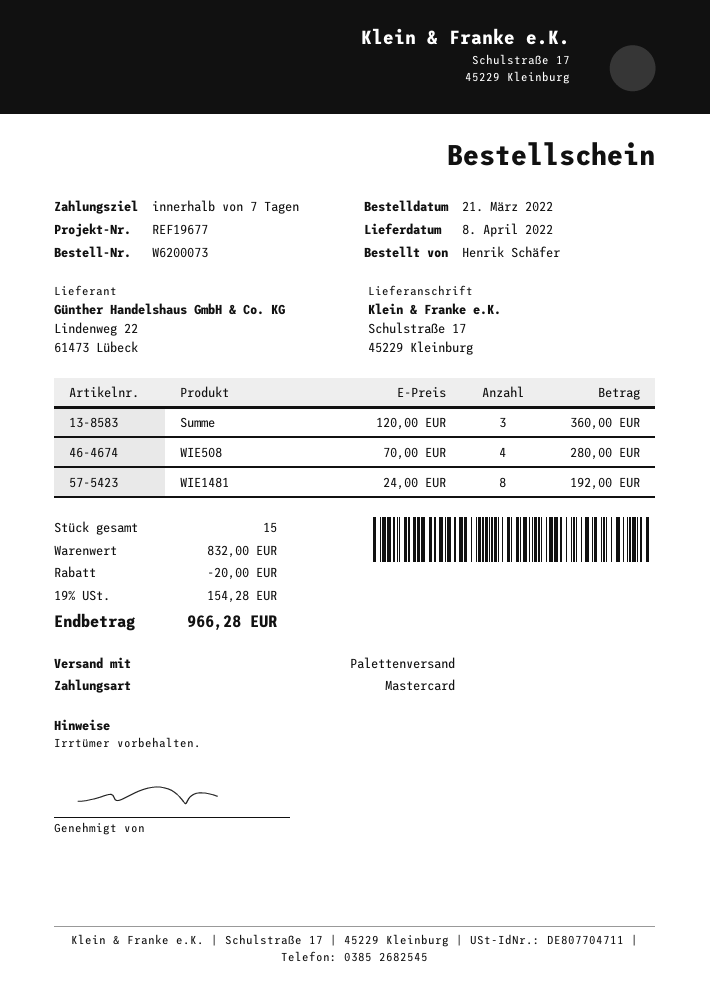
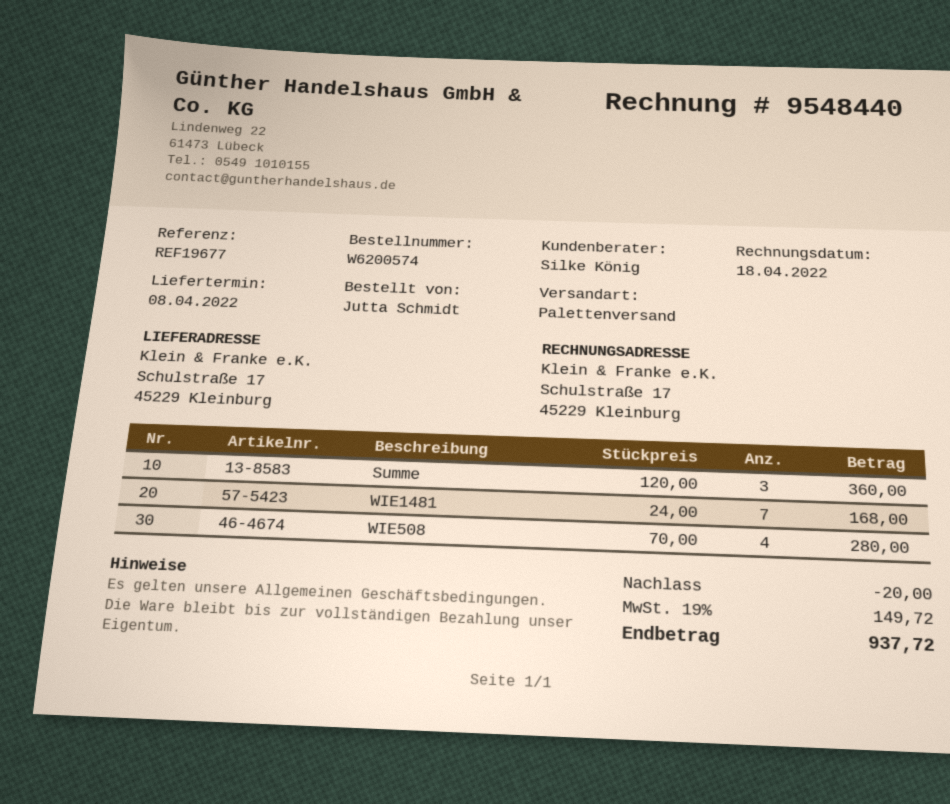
order number: W6200073 -> W6200574
ordered by: Henrik Schäfer -> Jutta Schmidt
WIE1481: 8 x 24.00 = 192.00 -> 7 x 24.00 = 168.00
tax: 19% = 154.28 -> 19% = 149.72
total: 966.28 -> 937.72

